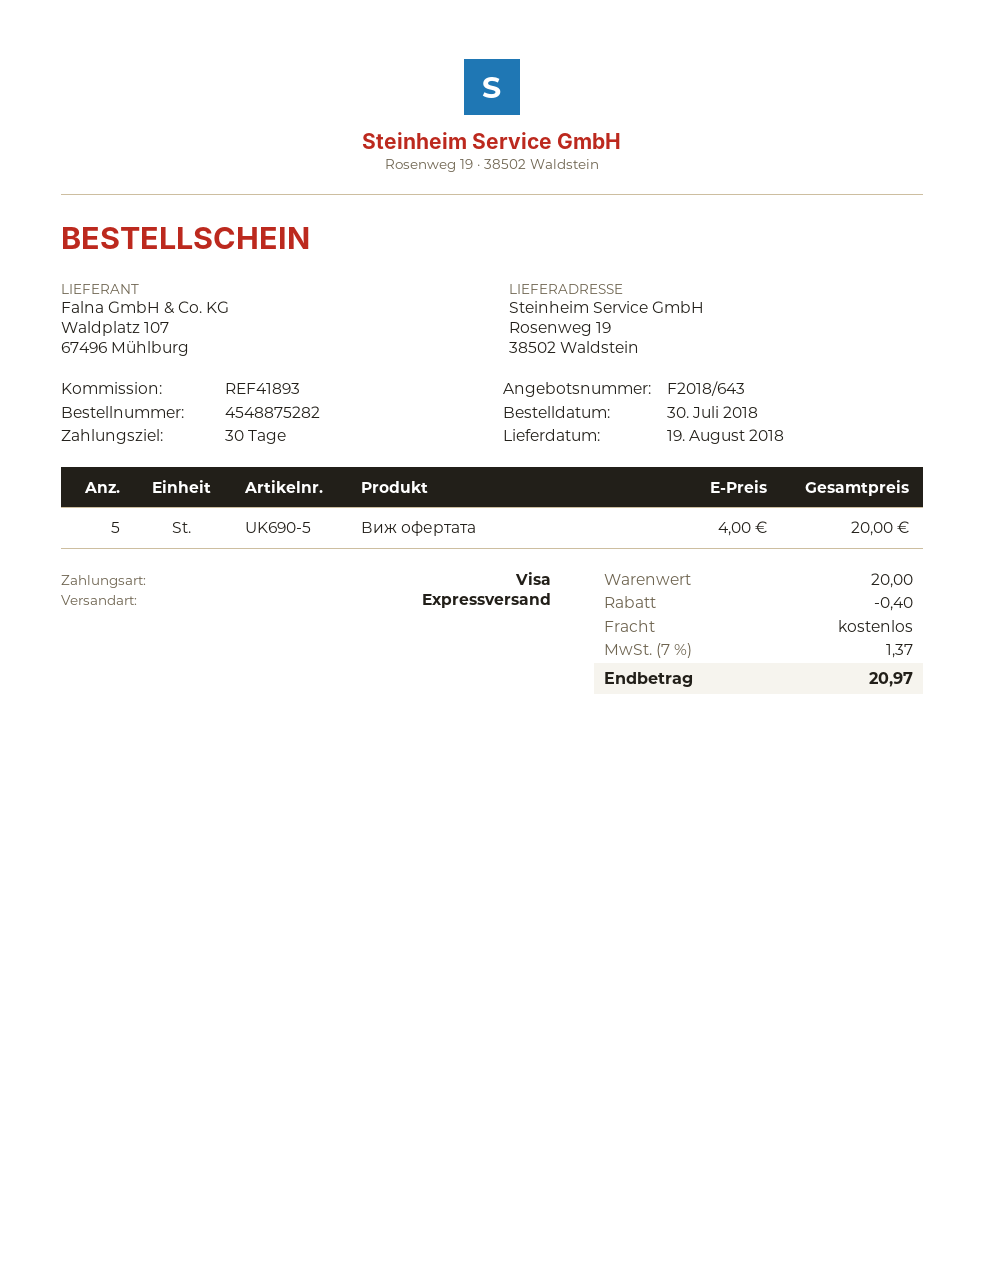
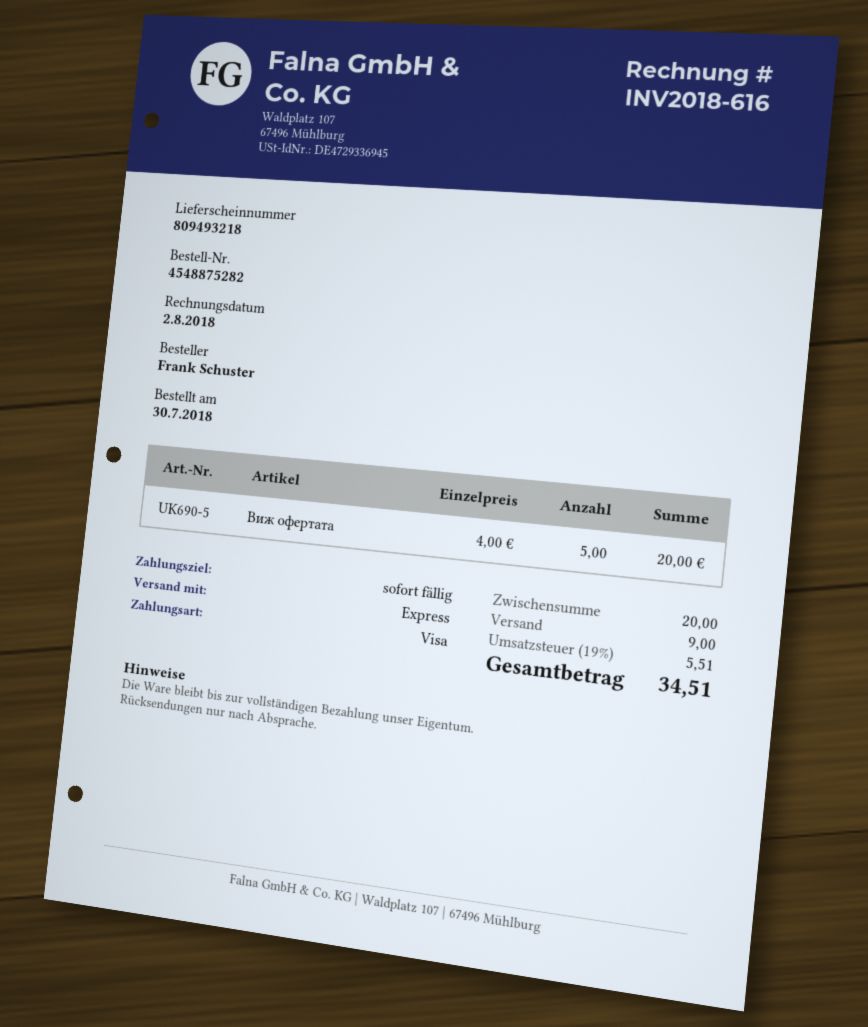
payment terms: 30 days -> on receipt
discount: 0.40 -> none
shipping: 0.00 -> 9.00
tax: 7% = 1.37 -> 19% = 5.51
total: 20.97 -> 34.51

